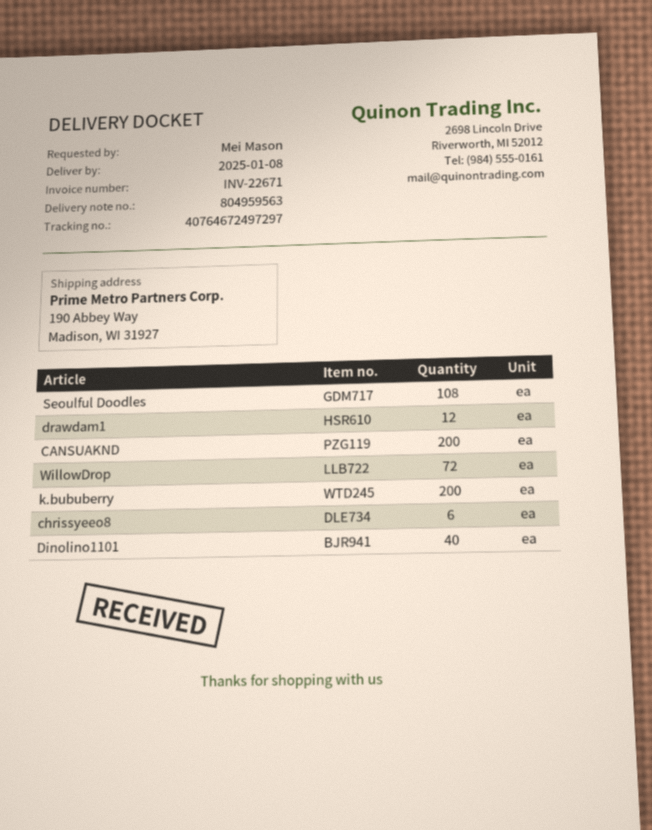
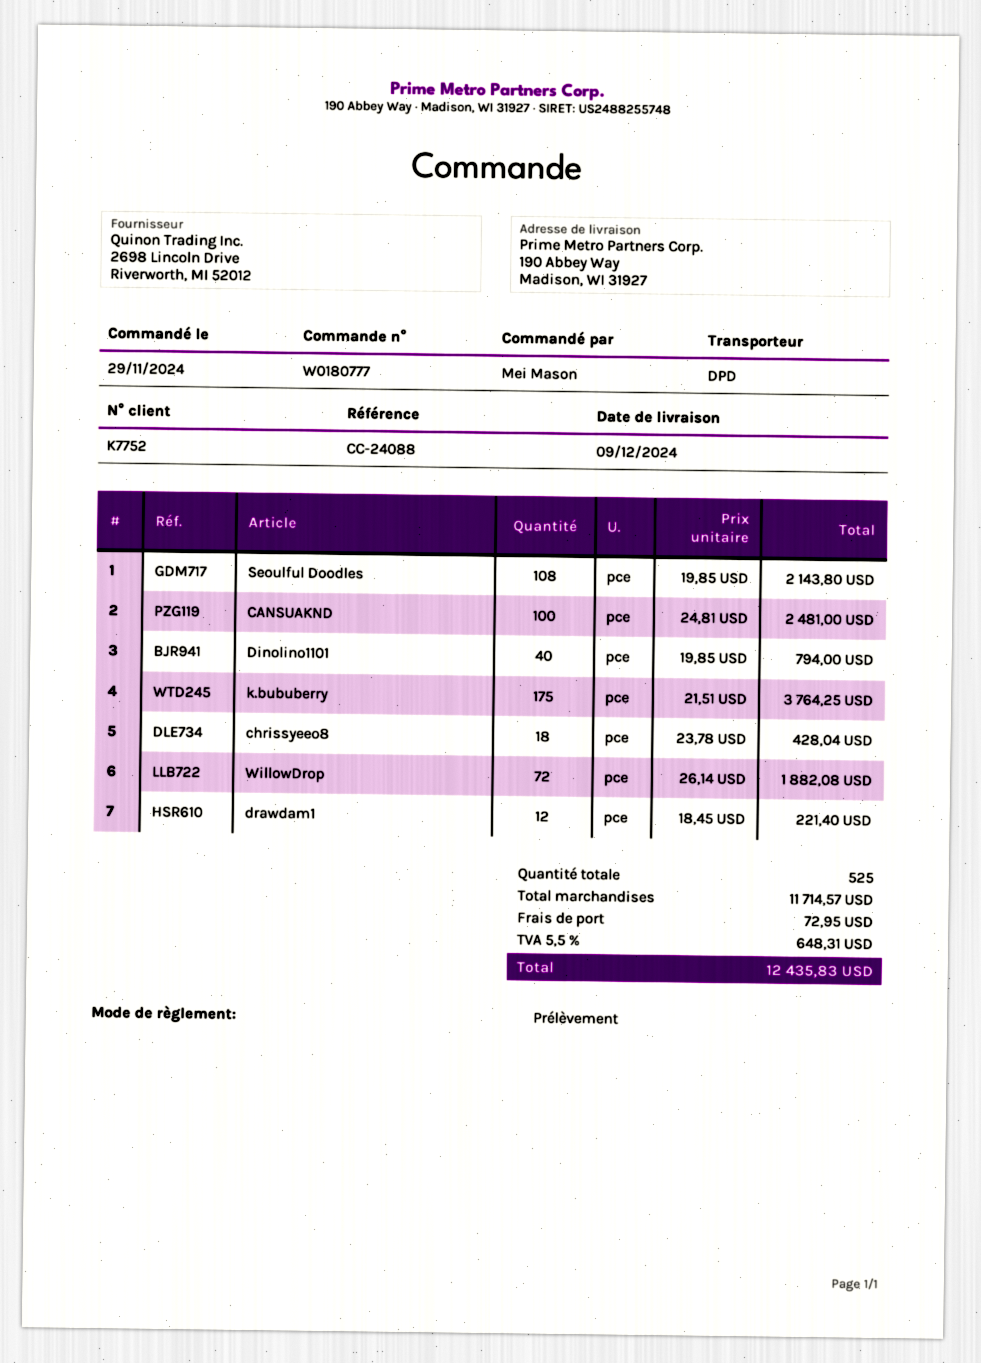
delivery date: 2025-01-08 -> 2024-12-09
CANSUAKND: 200 -> 100
k.bububerry: 200 -> 175
chrissyeeo8: 6 -> 18

